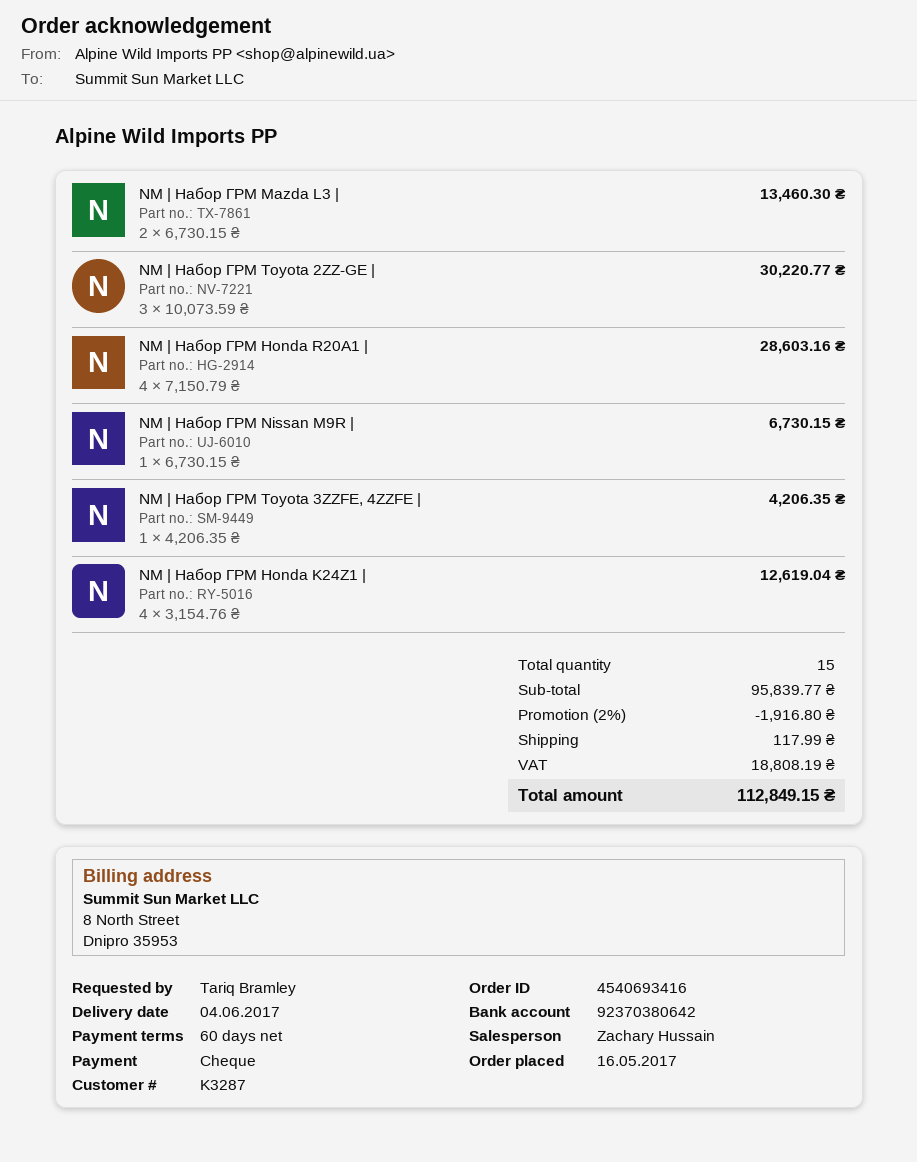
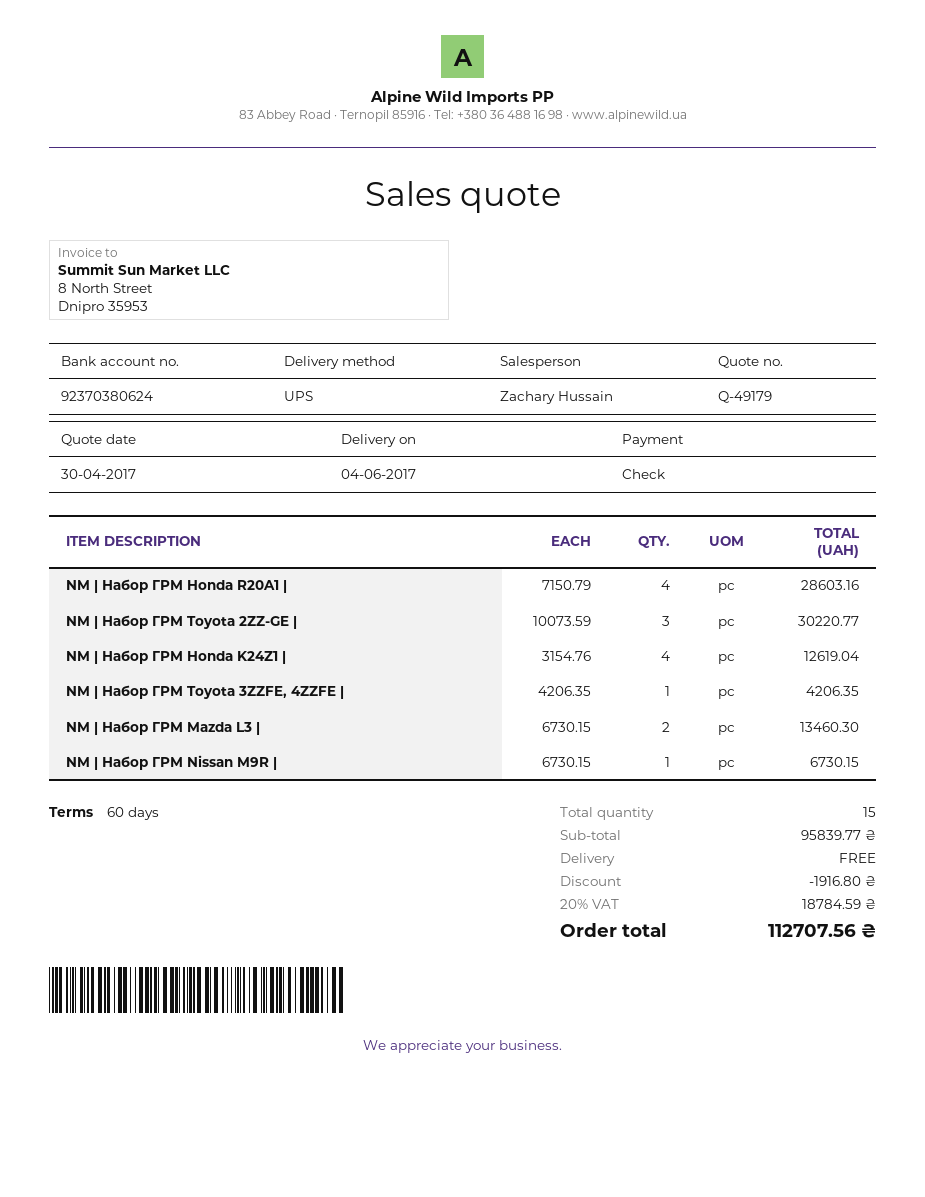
bank account: 92370380642 -> 92370380624
shipping: 117.99 -> 0.00
tax: 18808.19 -> 18784.59
total: 112849.15 -> 112707.56

